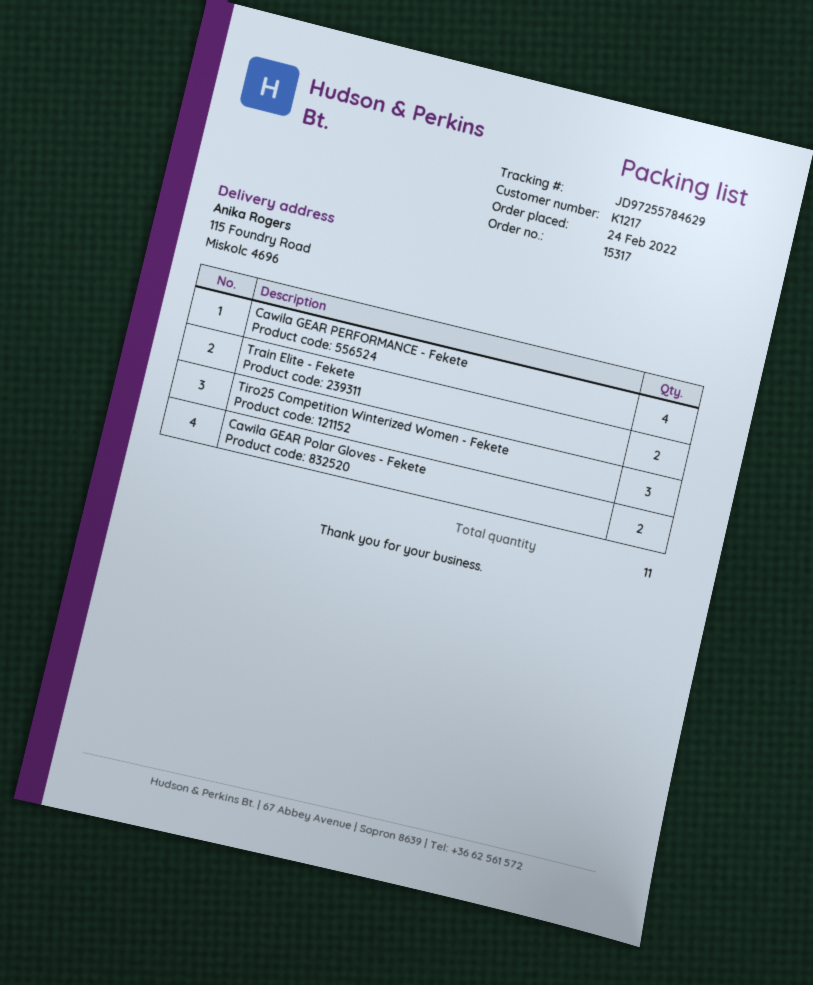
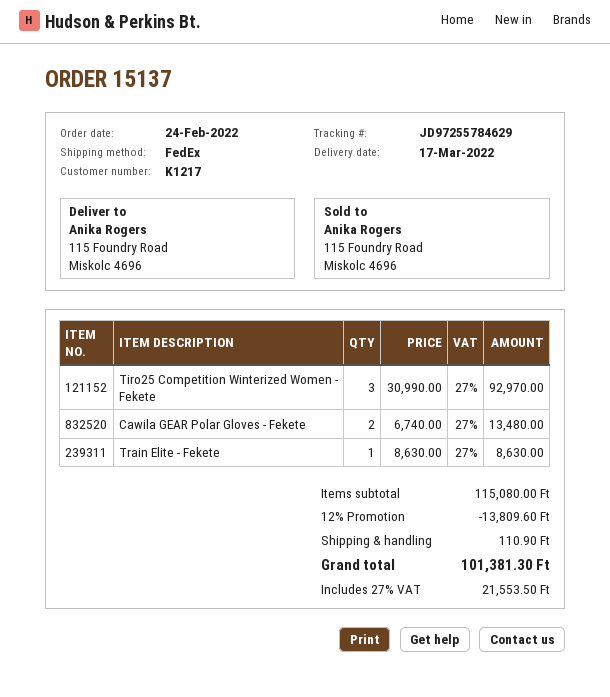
order number: 15317 -> 15137
Cawila GEAR PERFORMANCE - Fekete: 4 -> none
Train Elite - Fekete: 2 -> 1

